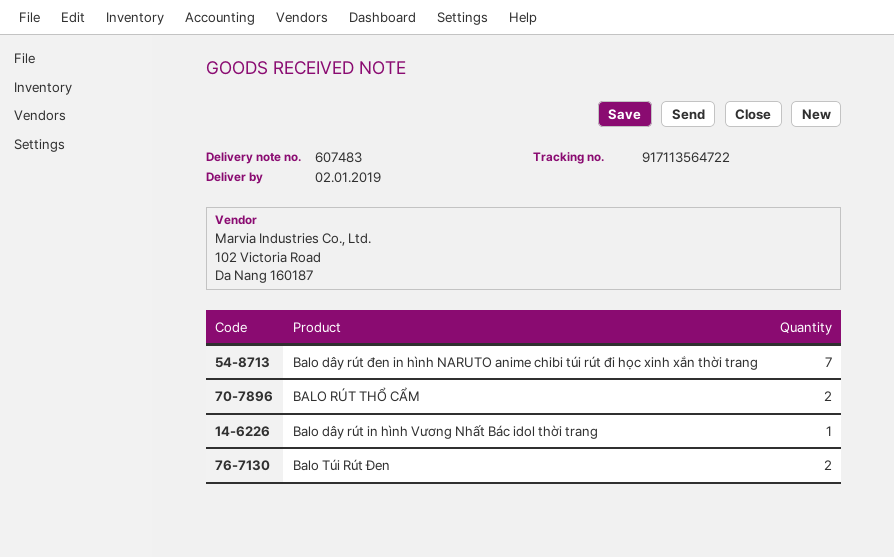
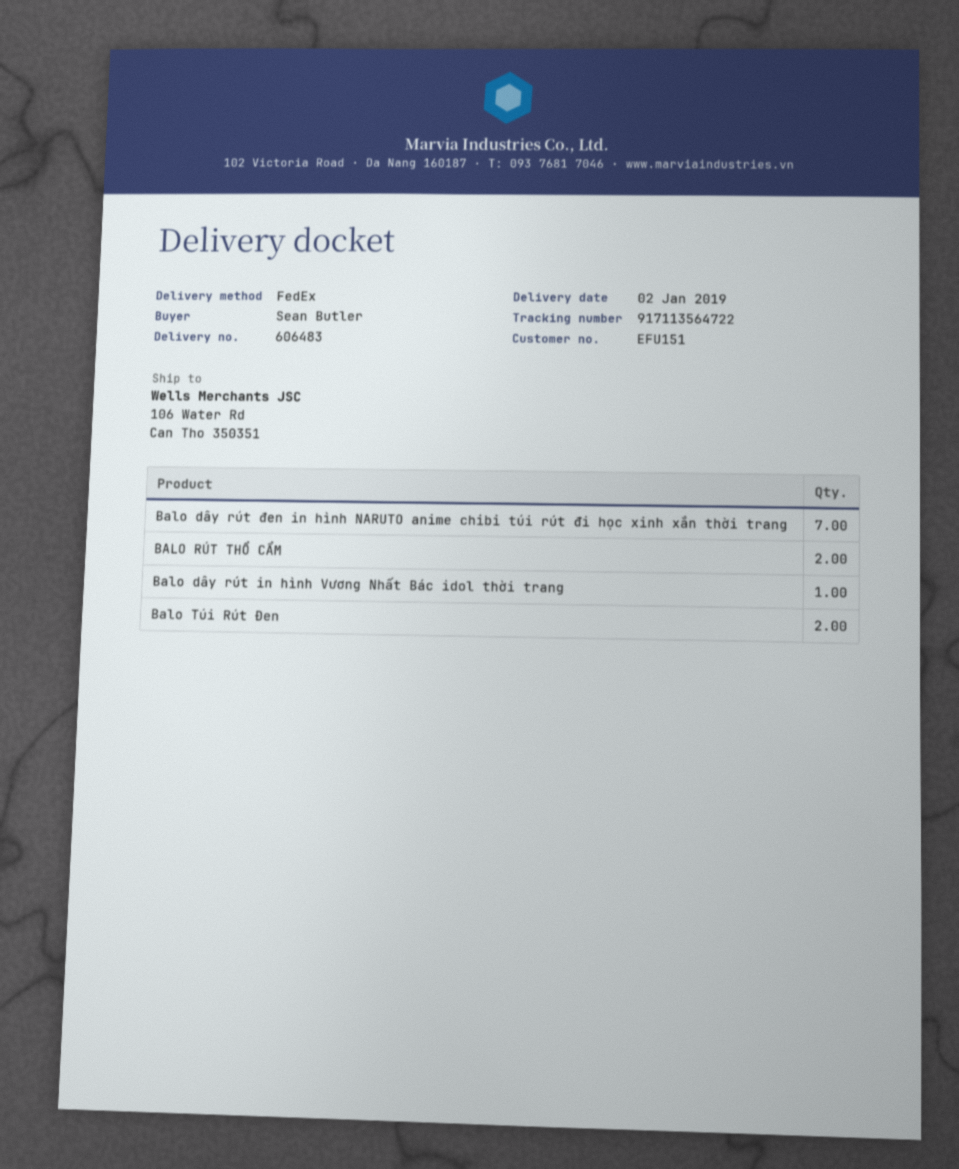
delivery note number: 607483 -> 606483

